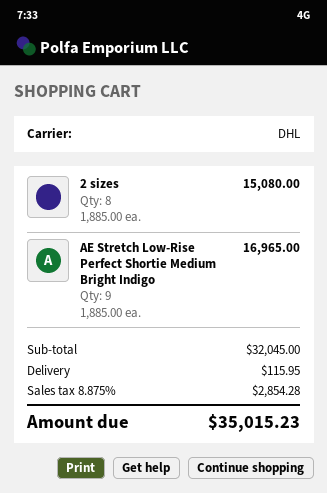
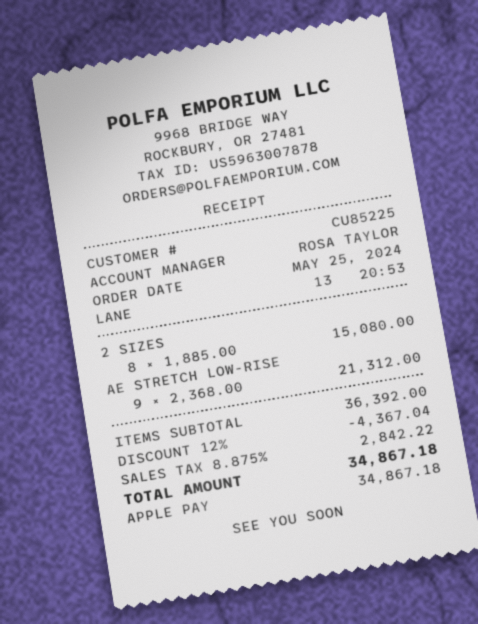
AE Stretch Low-Rise Perfect Shortie Medium Bright Indigo: 9 x 1885.00 = 16965.00 -> 9 x 2368.00 = 21312.00
subtotal: 32045.00 -> 36392.00
discount: none -> 12% = 4367.04
shipping: 115.95 -> none
tax: 8.875% = 2854.28 -> 8.875% = 2842.22
total: 35015.23 -> 34867.18

